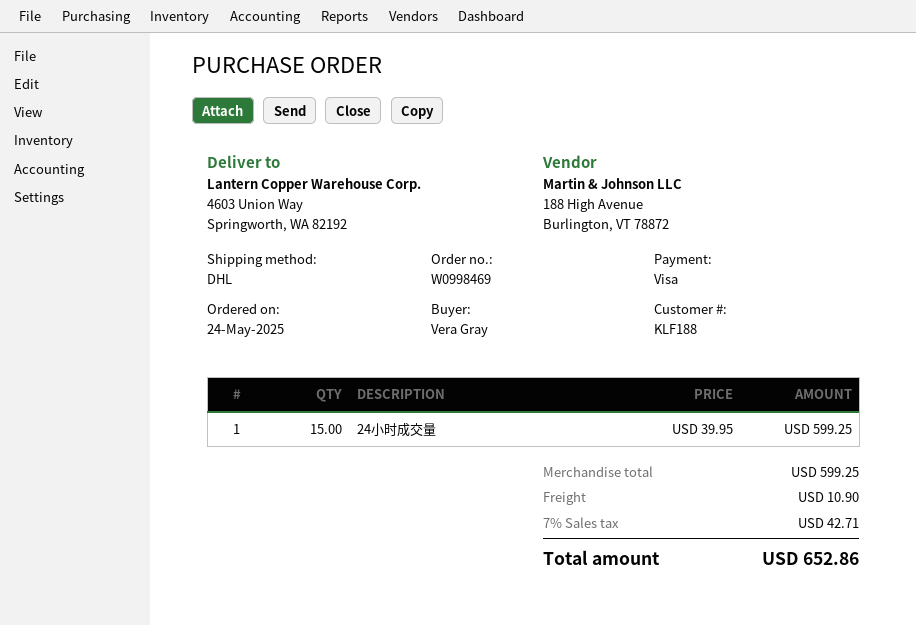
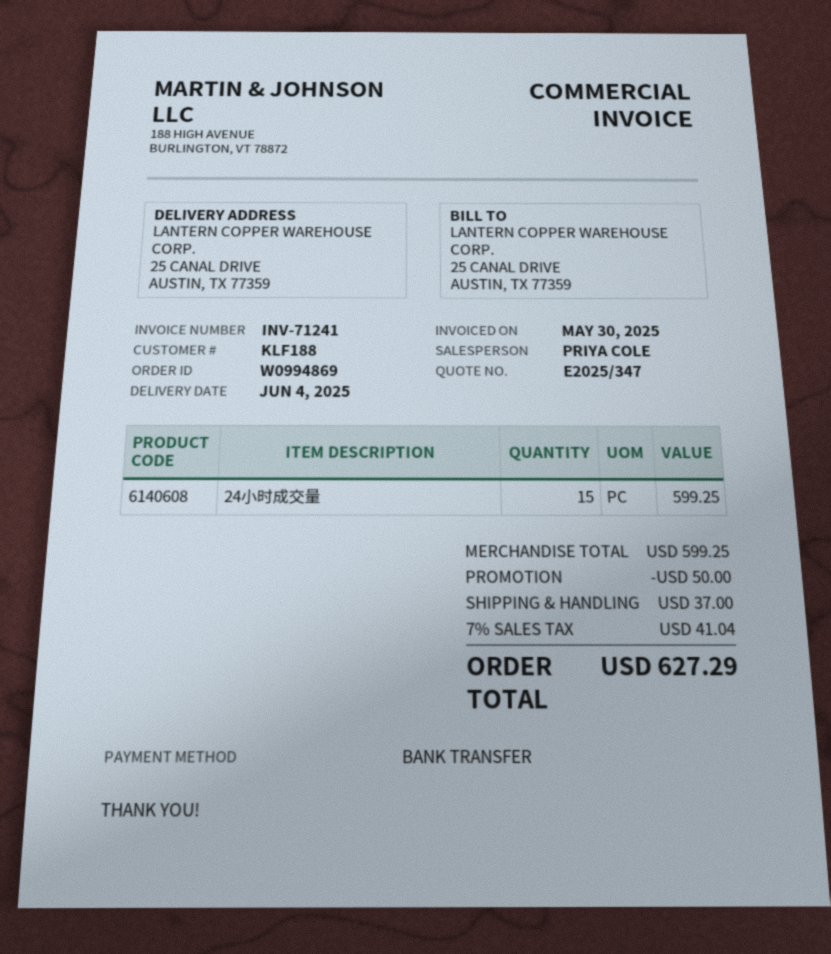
order number: W0998469 -> W0994869
payment method: Visa -> bank transfer
ship to: 4603 Union Way, Springworth, WA 82192 -> 25 CANAL DRIVE, AUSTIN, TX 77359
discount: none -> 50.00
shipping: 10.90 -> 37.00
tax: 7% = 42.71 -> 7% = 41.04
total: 652.86 -> 627.29

